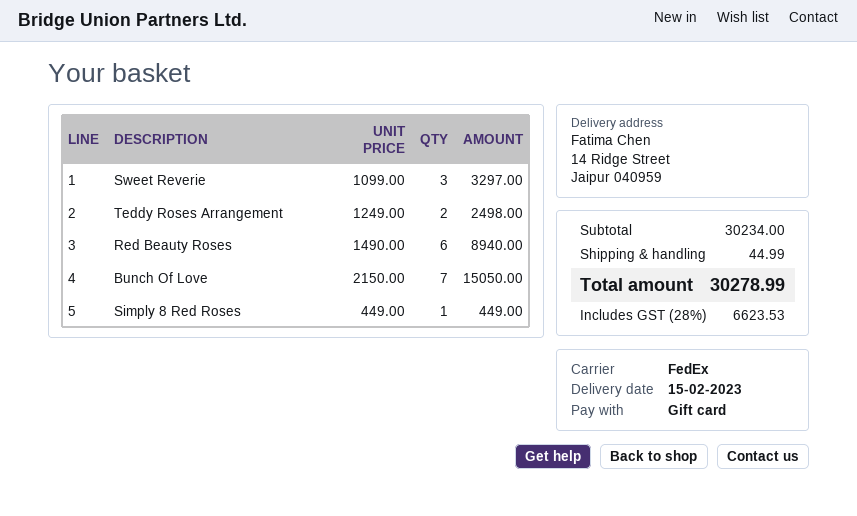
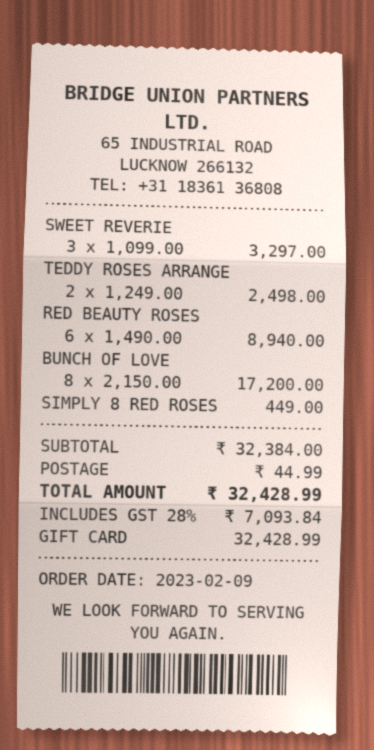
Bunch Of Love: 7 x 2150.00 = 15050.00 -> 8 x 2150.00 = 17200.00
subtotal: 30234.00 -> 32384.00
tax: 28% = 6623.53 -> 28% = 7093.84
total: 30278.99 -> 32428.99

